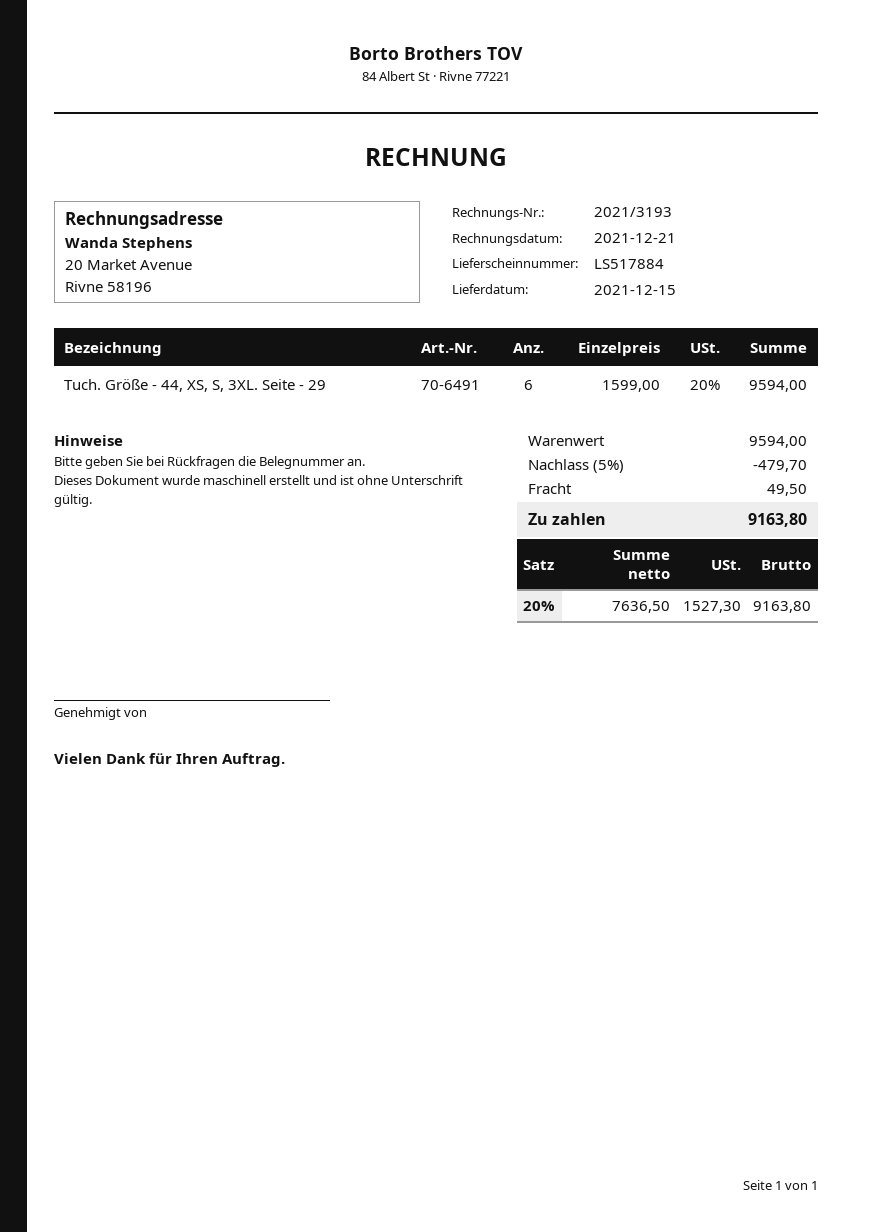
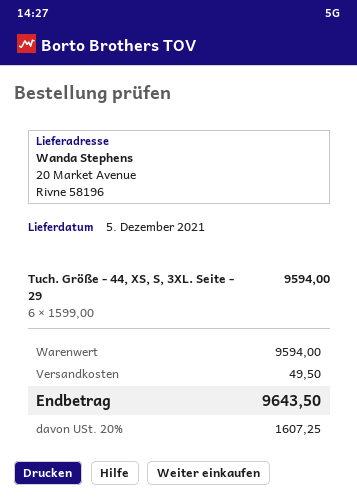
delivery date: 2021-12-15 -> 2021-12-05
discount: 5% = 479.70 -> none
tax: 20% = 1527.30 -> 20% = 1607.25
total: 9163.80 -> 9643.50

